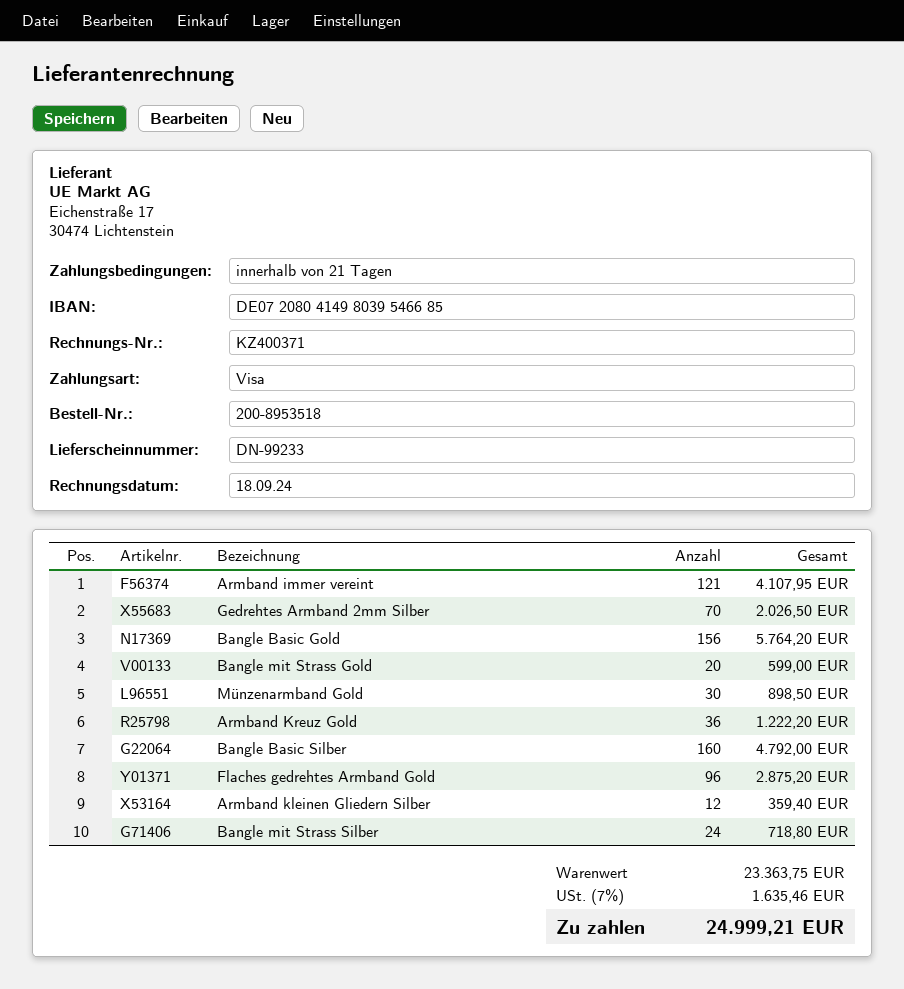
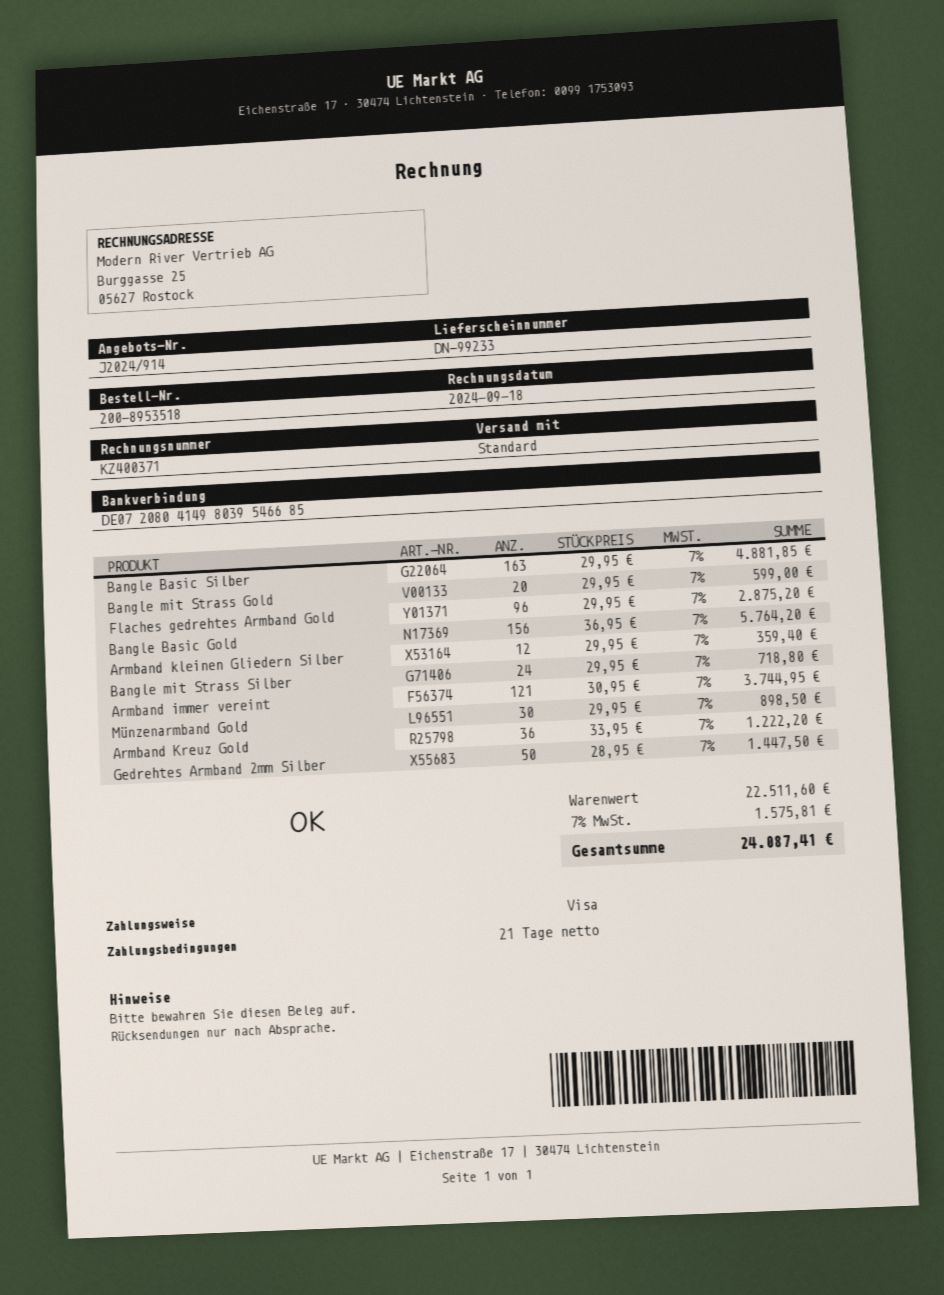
Armband immer vereint: 121 for 4107.95 -> 121 for 3744.95
Gedrehtes Armband 2mm Silber: 70 for 2026.50 -> 50 for 1447.50
Bangle Basic Silber: 160 for 4792.00 -> 163 for 4881.85
subtotal: 23363.75 -> 22511.60
tax: 7% = 1635.46 -> 7% = 1575.81
total: 24999.21 -> 24087.41

